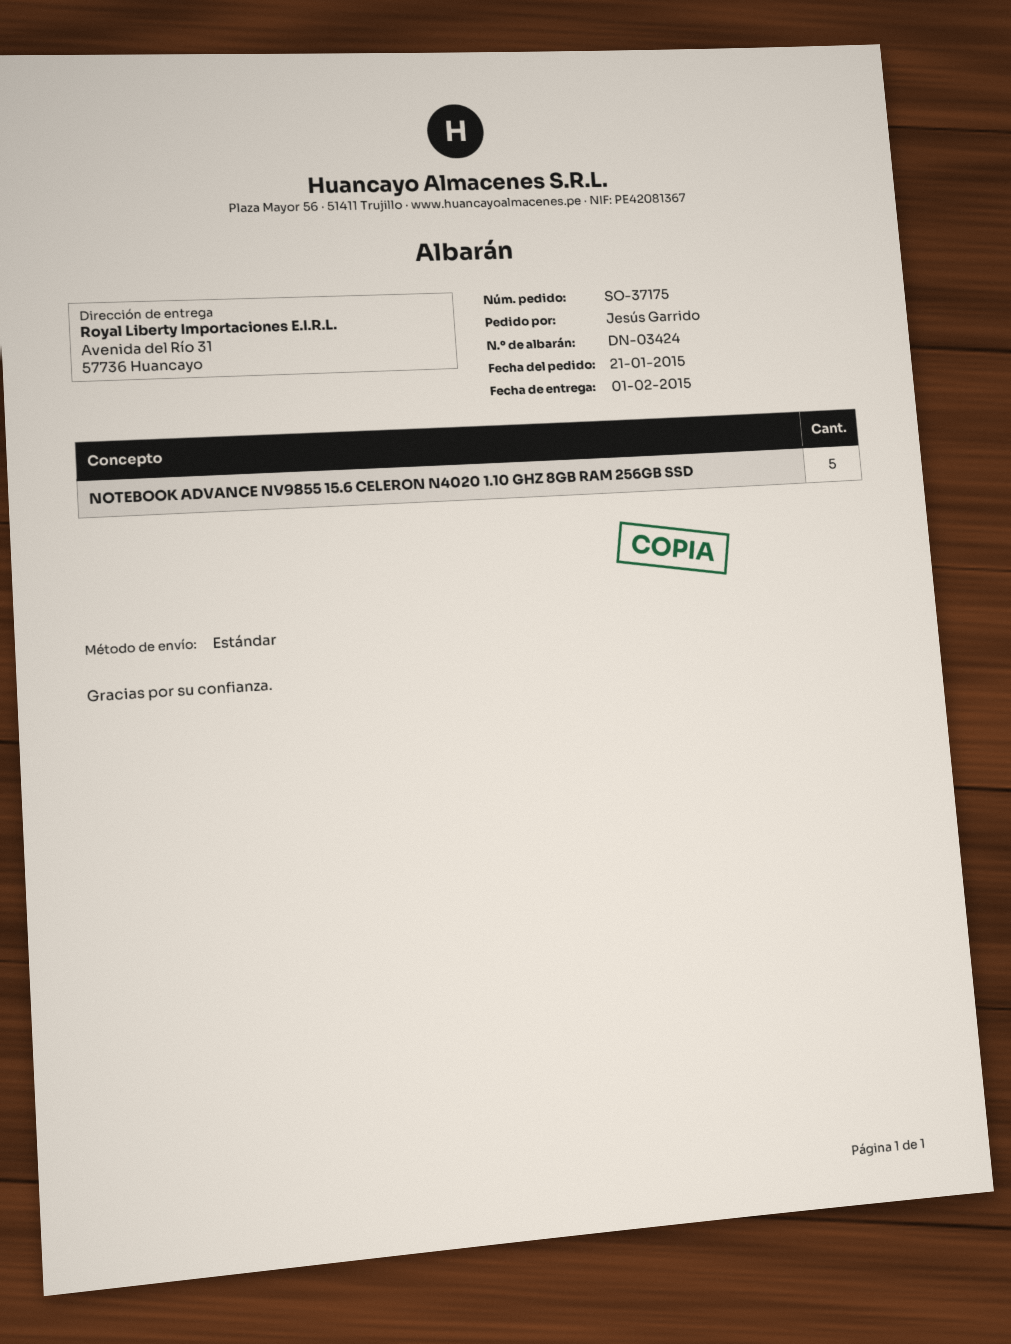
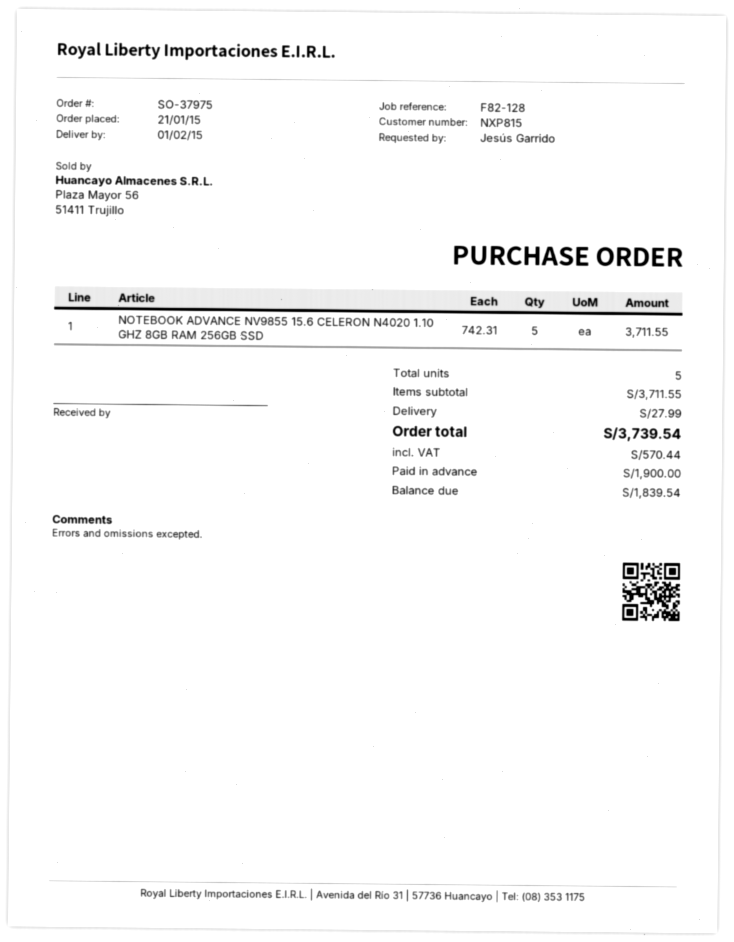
order number: SO-37175 -> SO-37975

